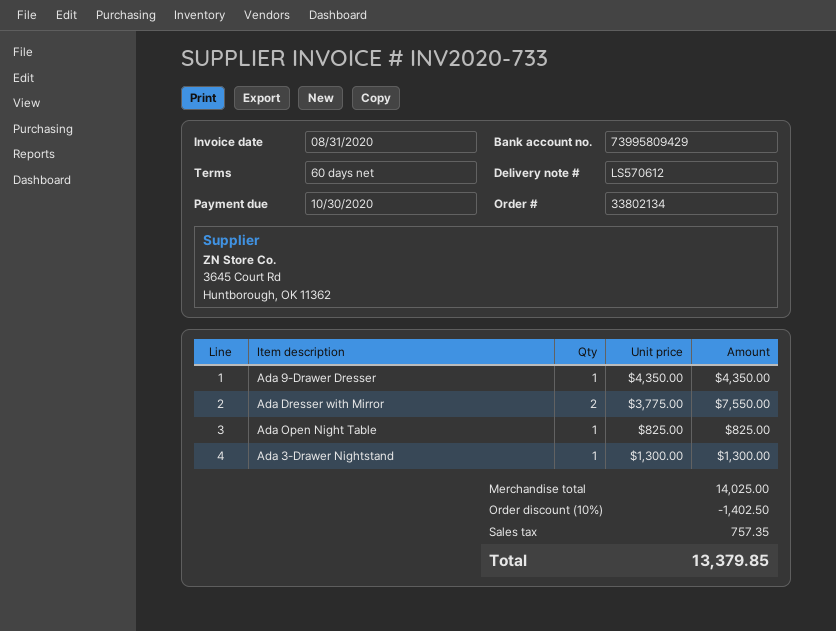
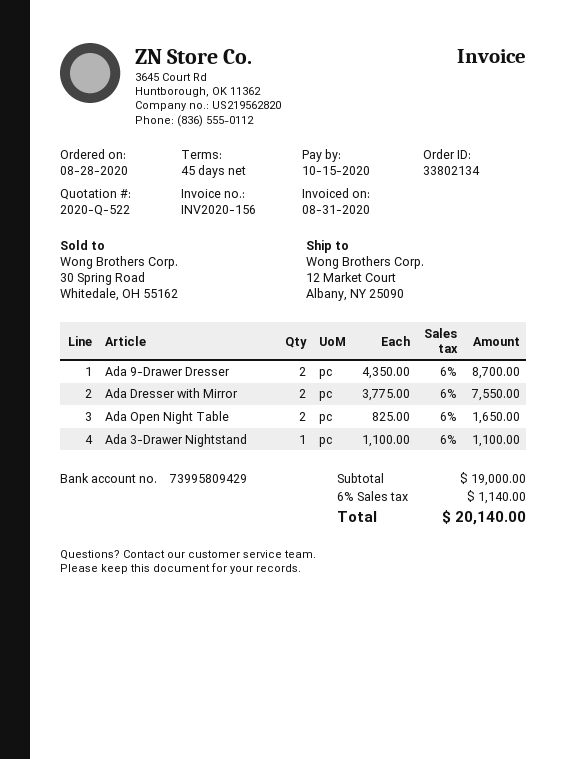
invoice number: INV2020-733 -> INV2020-156
payment terms: 60 days -> 45 days
due date: 2020-10-30 -> 2020-10-15
Ada 9-Drawer Dresser: 1 x 4350.00 = 4350.00 -> 2 x 4350.00 = 8700.00
Ada Open Night Table: 1 x 825.00 = 825.00 -> 2 x 825.00 = 1650.00
Ada 3-Drawer Nightstand: 1 x 1300.00 = 1300.00 -> 1 x 1100.00 = 1100.00
subtotal: 14025.00 -> 19000.00
discount: 10% = 1402.50 -> none
tax: 757.35 -> 1140.00
total: 13379.85 -> 20140.00

